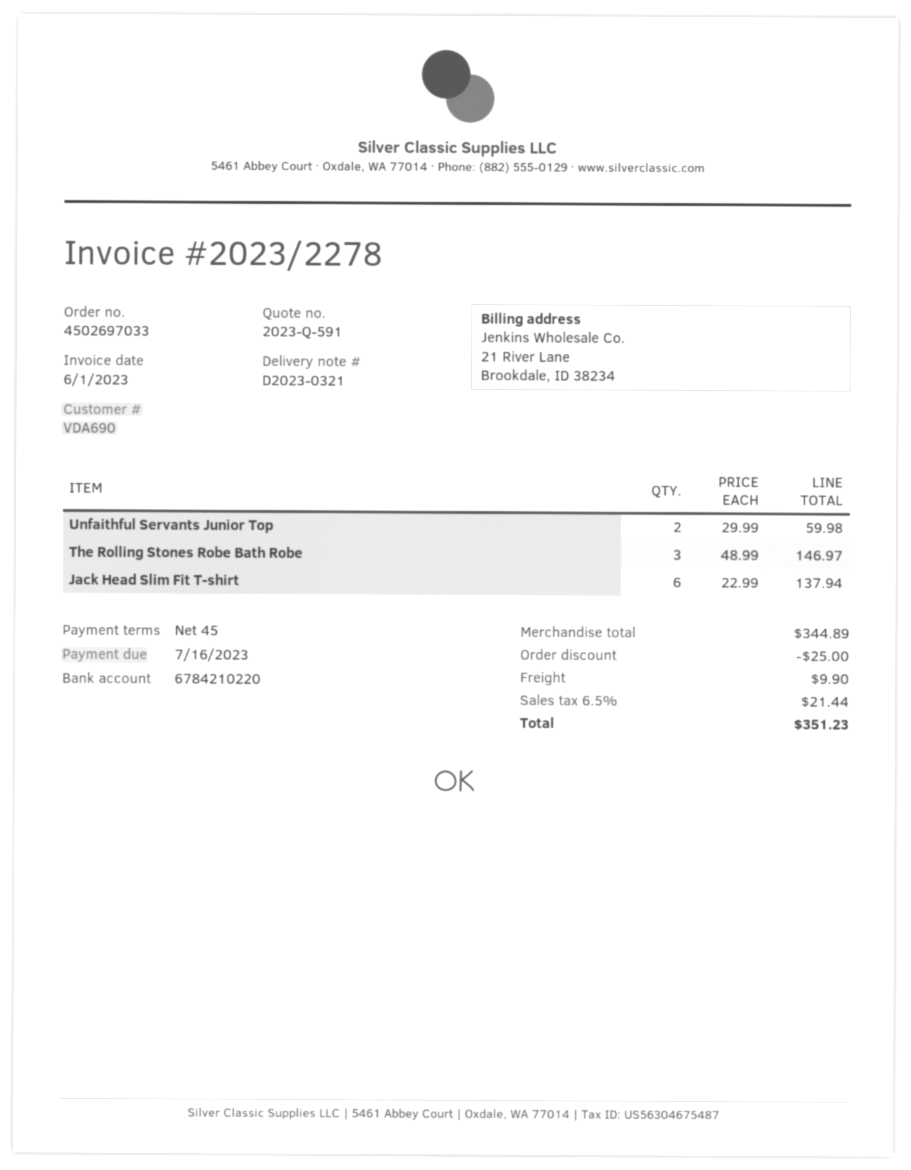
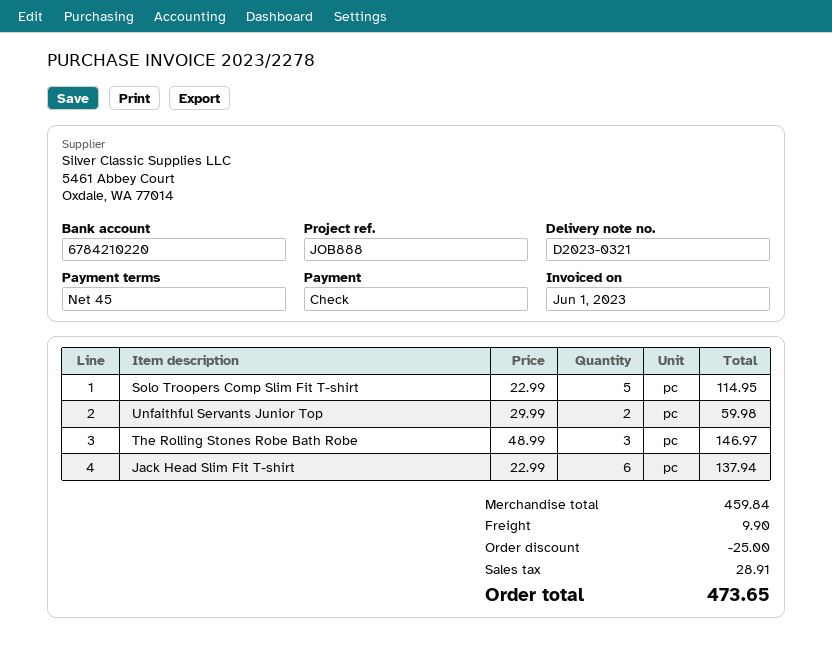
Solo Troopers Comp Slim Fit T-shirt: none -> 5 x 22.99 = 114.95
subtotal: 344.89 -> 459.84
tax: 21.44 -> 28.91
total: 351.23 -> 473.65

